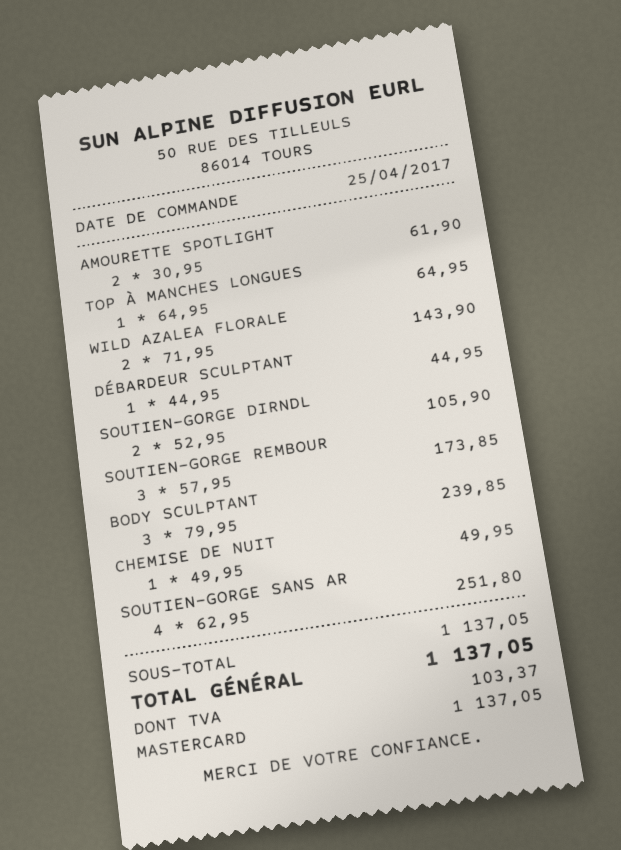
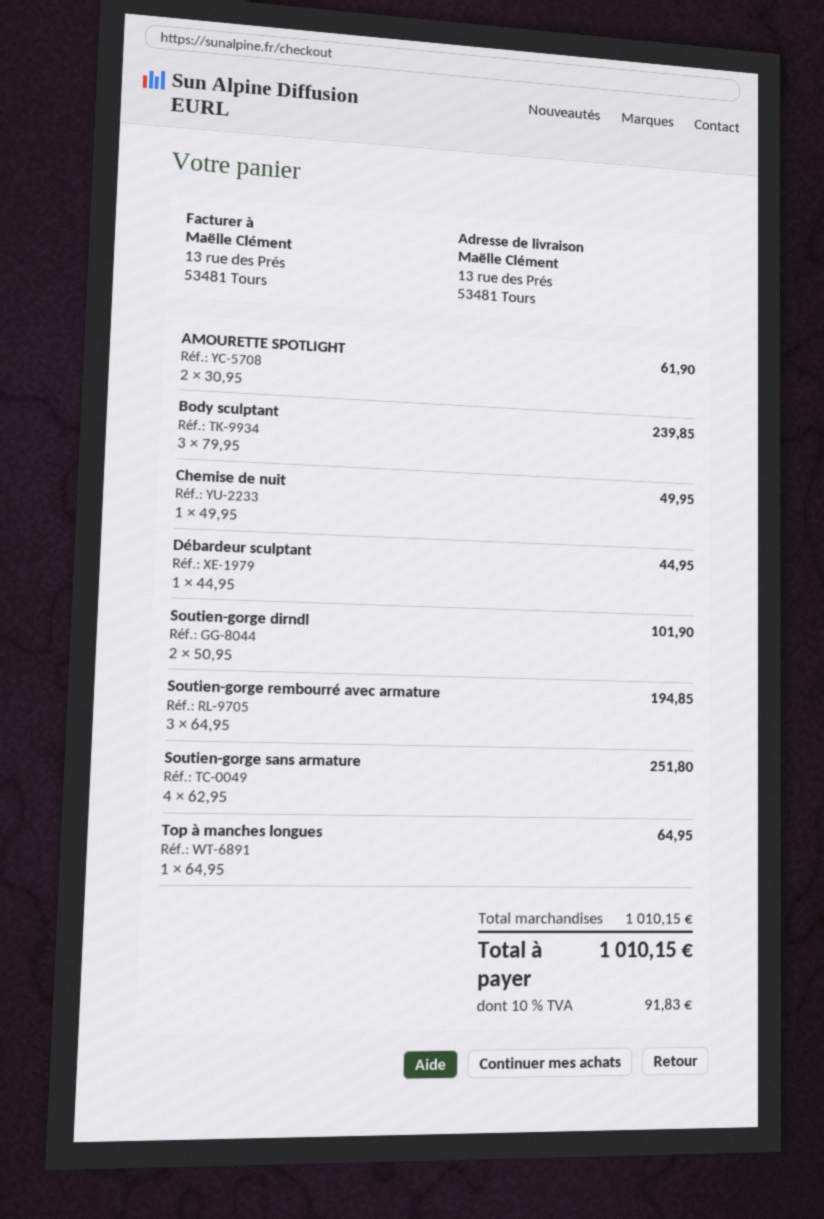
WILD AZALEA FLORALE: 2 x 71.95 = 143.90 -> none
SOUTIEN-GORGE DIRNDL: 2 x 52.95 = 105.90 -> 2 x 50.95 = 101.90
SOUTIEN-GORGE REMBOUR: 3 x 57.95 = 173.85 -> 3 x 64.95 = 194.85
subtotal: 1137.05 -> 1010.15
tax: 103.37 -> 91.83
total: 1137.05 -> 1010.15

